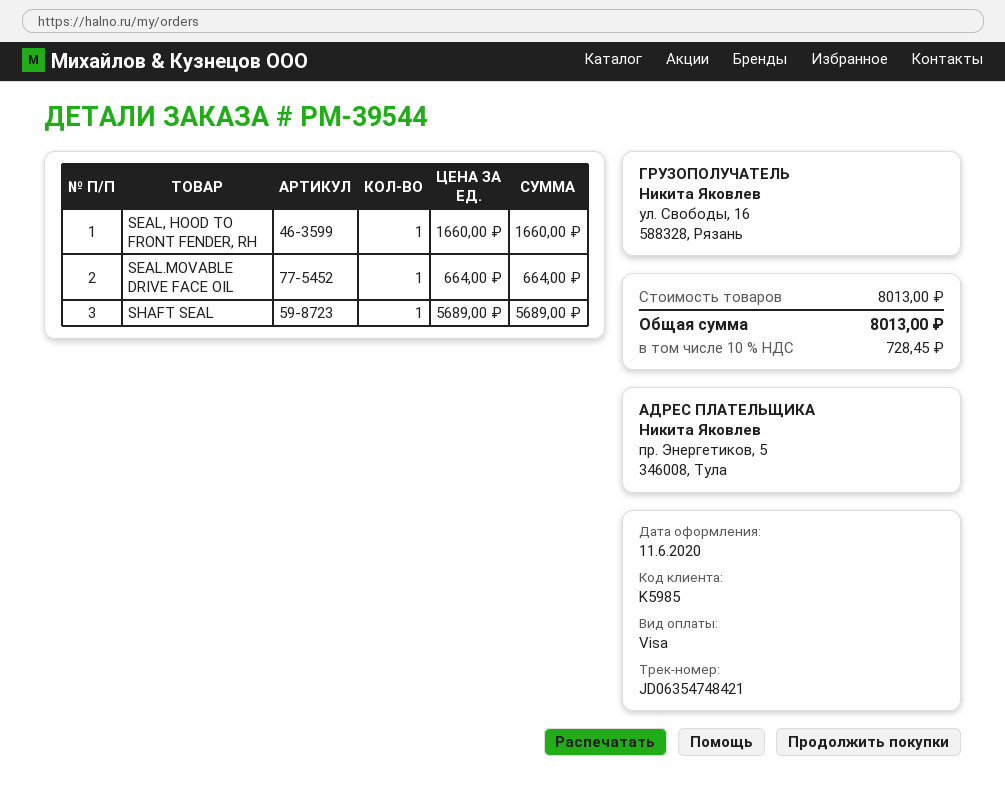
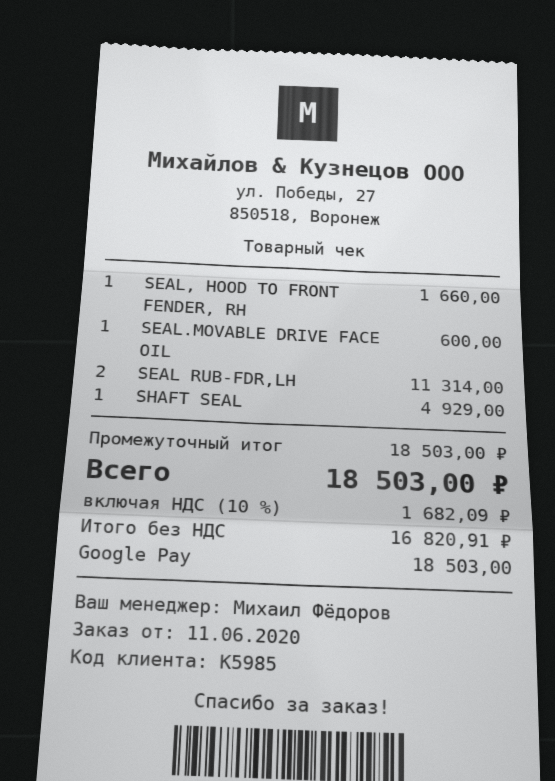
payment method: Visa -> Google Pay
SEAL.MOVABLE DRIVE FACE OIL: 1 for 664.00 -> 1 for 600.00
SHAFT SEAL: 1 for 5689.00 -> 1 for 4929.00
SEAL RUB-FDR,LH: none -> 2 for 11314.00
subtotal: 8013.00 -> 18503.00
tax: 10% = 728.45 -> 10% = 1682.09
total: 8013.00 -> 18503.00

